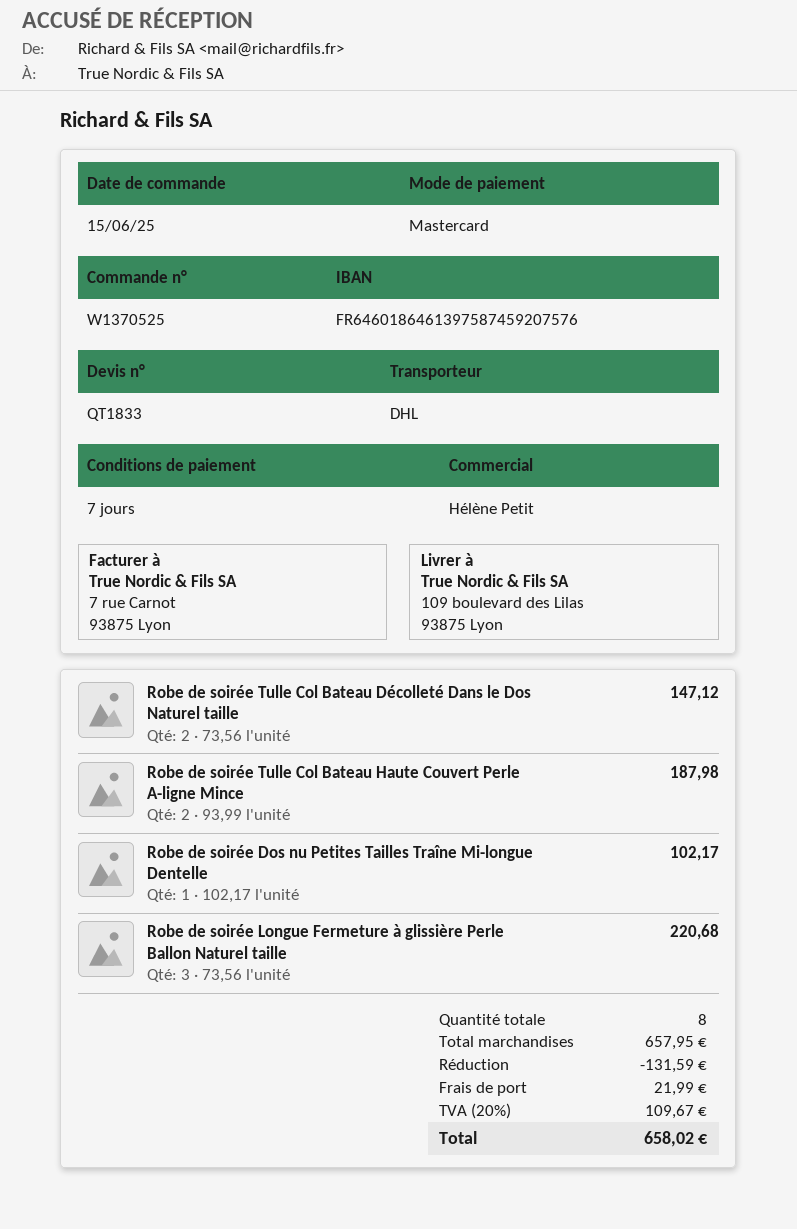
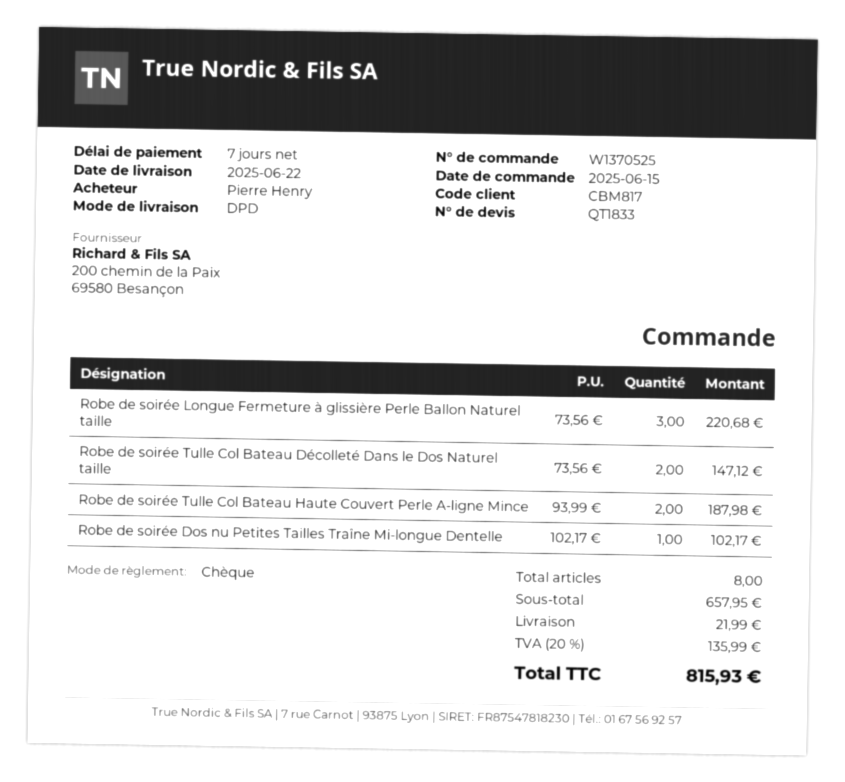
payment method: Mastercard -> cheque
shipping method: DHL -> DPD
discount: 131.59 -> none
tax: 20% = 109.67 -> 20% = 135.99
total: 658.02 -> 815.93

